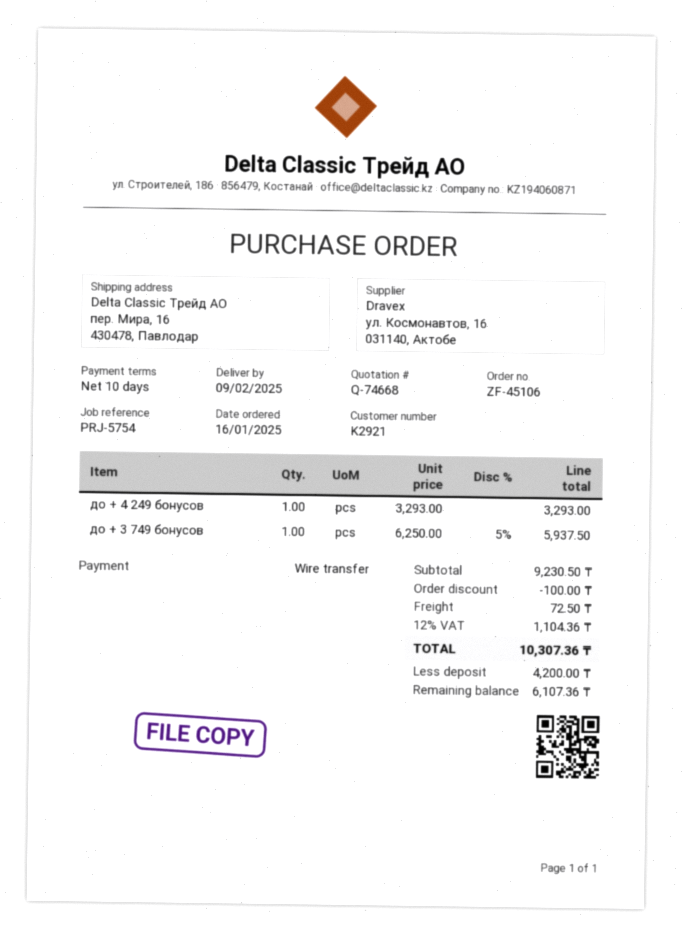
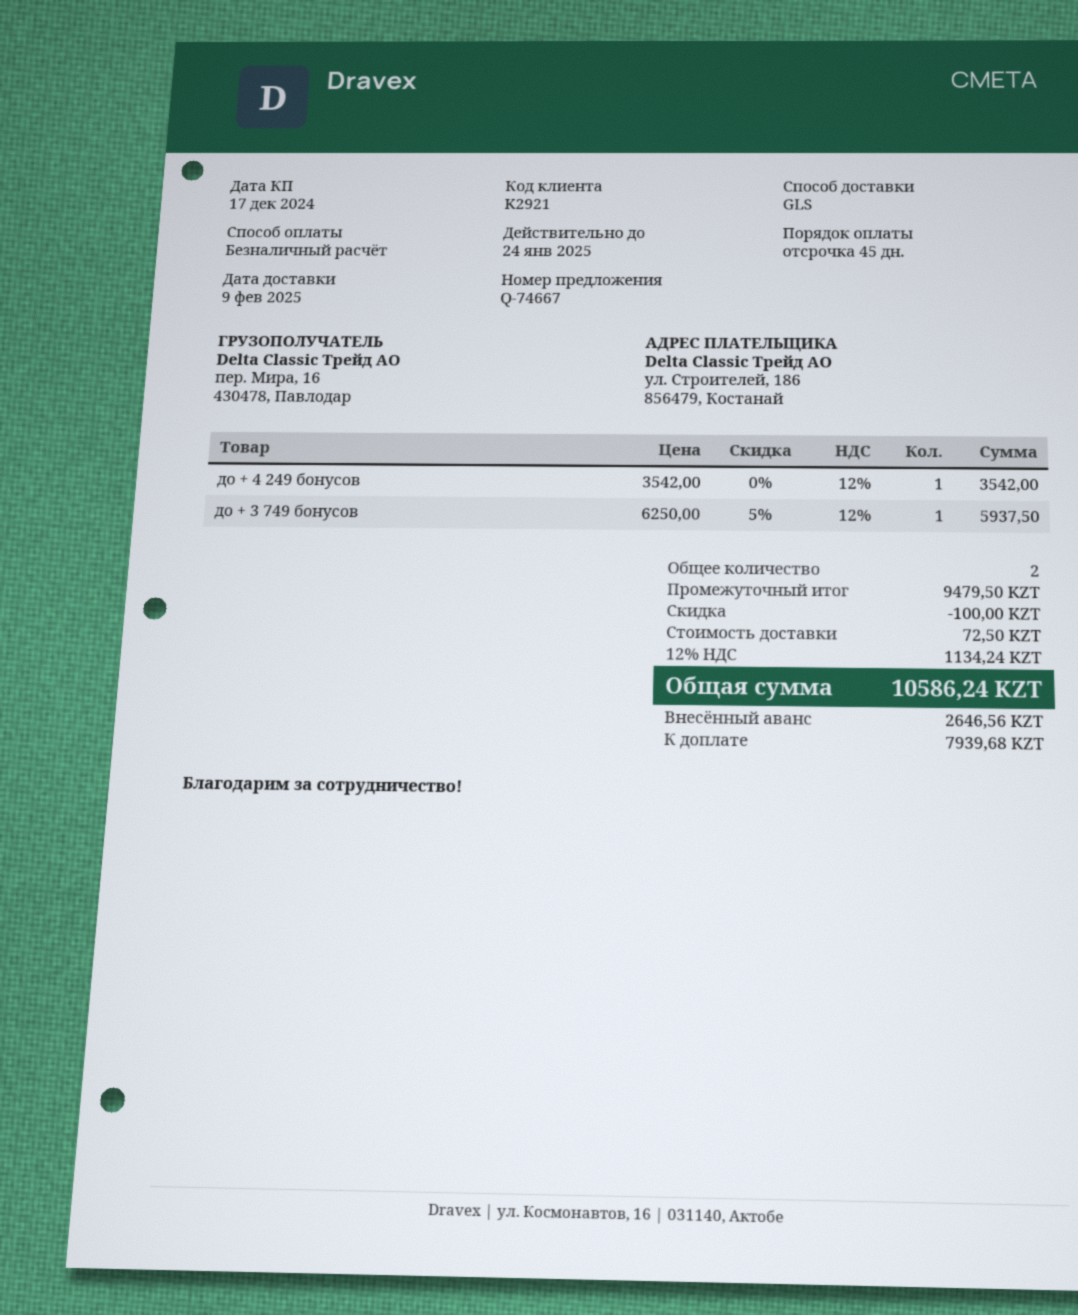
quote number: Q-74668 -> Q-74667
payment terms: 10 days -> 45 days
до + 4 249 бонусов: 1 x 3293.00 = 3293.00 -> 1 x 3542.00 = 3542.00
subtotal: 9230.50 -> 9479.50
tax: 12% = 1104.36 -> 12% = 1134.24
total: 10307.36 -> 10586.24
deposit: 4200.00 -> 2646.56
balance: 6107.36 -> 7939.68

